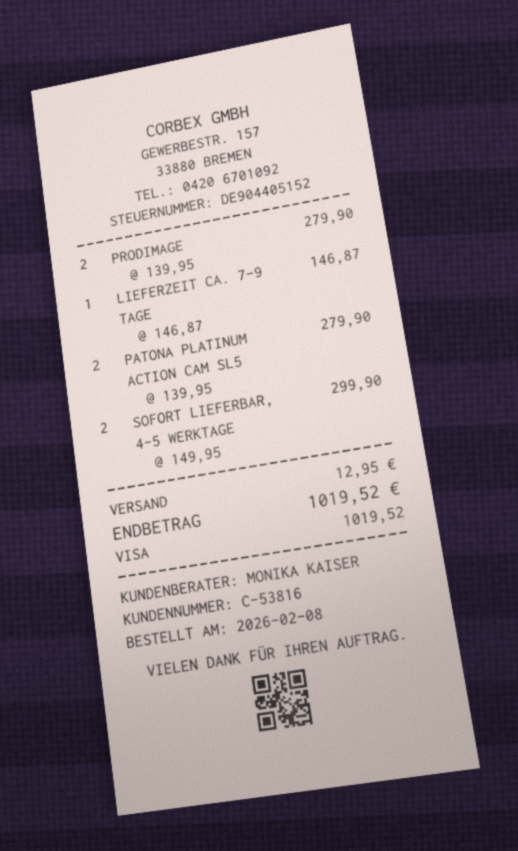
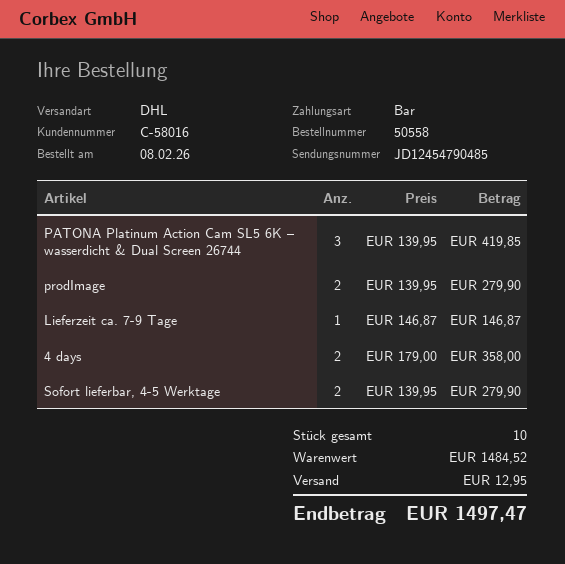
customer number: C-53816 -> C-58016
payment method: Visa -> cash
PATONA PLATINUM ACTION CAM SL5: 2 x 139.95 = 279.90 -> 3 x 139.95 = 419.85
SOFORT LIEFERBAR, 4-5 WERKTAGE: 2 x 149.95 = 299.90 -> 2 x 139.95 = 279.90
4 days: none -> 2 x 179.00 = 358.00
total: 1019.52 -> 1497.47

